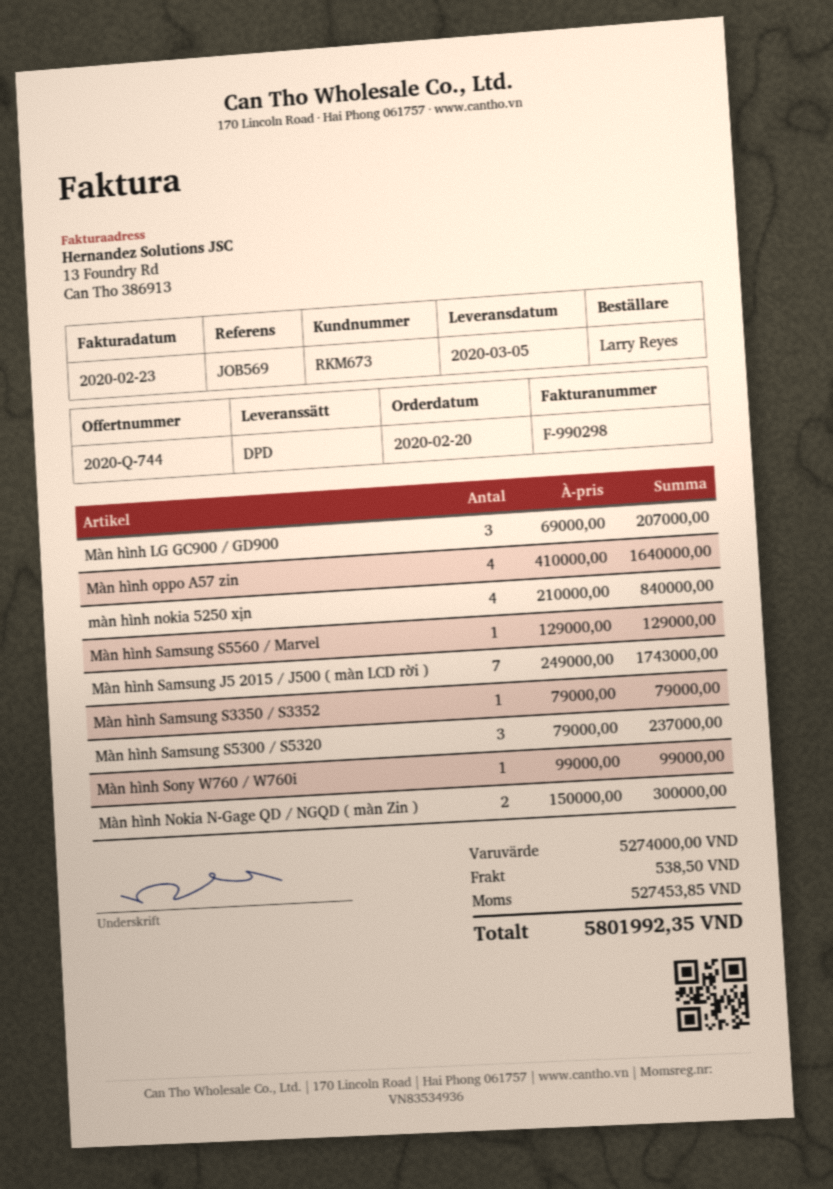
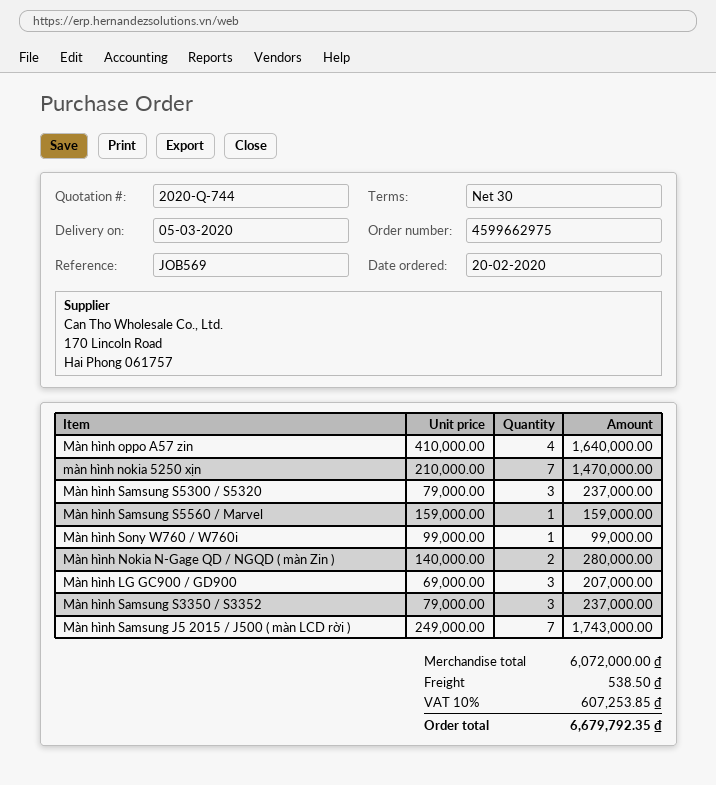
màn hình nokia 5250 xịn: 4 x 210000.00 = 840000.00 -> 7 x 210000.00 = 1470000.00
Màn hình Samsung S5560 / Marvel: 1 x 129000.00 = 129000.00 -> 1 x 159000.00 = 159000.00
Màn hình Samsung S3350 / S3352: 1 x 79000.00 = 79000.00 -> 3 x 79000.00 = 237000.00
Màn hình Nokia N-Gage QD / NGQD ( màn Zin ): 2 x 150000.00 = 300000.00 -> 2 x 140000.00 = 280000.00
subtotal: 5274000.00 -> 6072000.00
tax: 527453.85 -> 607253.85
total: 5801992.35 -> 6679792.35

